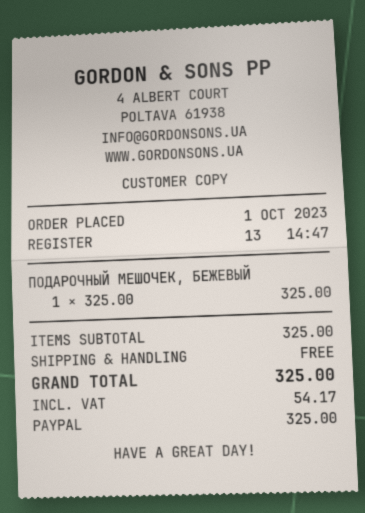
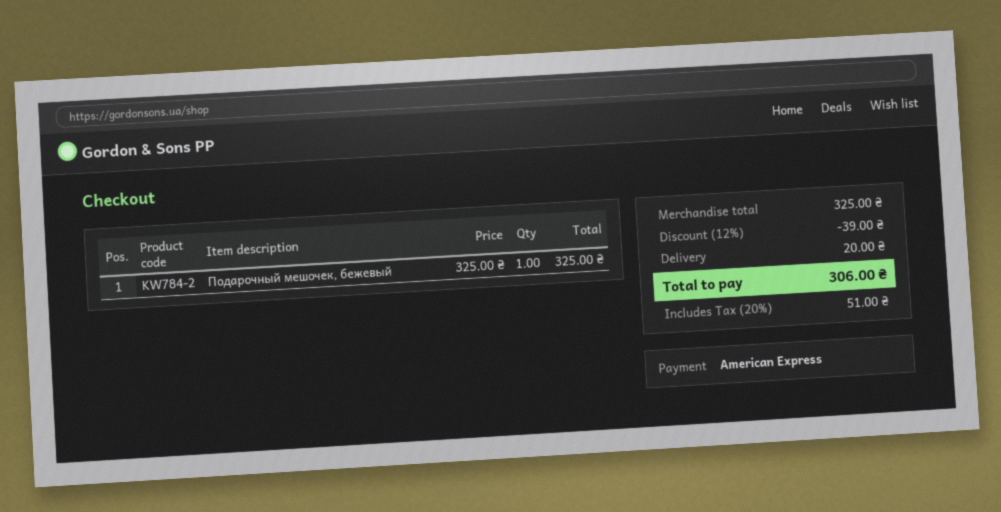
payment method: PayPal -> American Express
discount: none -> 12% = 39.00
shipping: 0.00 -> 20.00
tax: 54.17 -> 51.00
total: 325.00 -> 306.00

